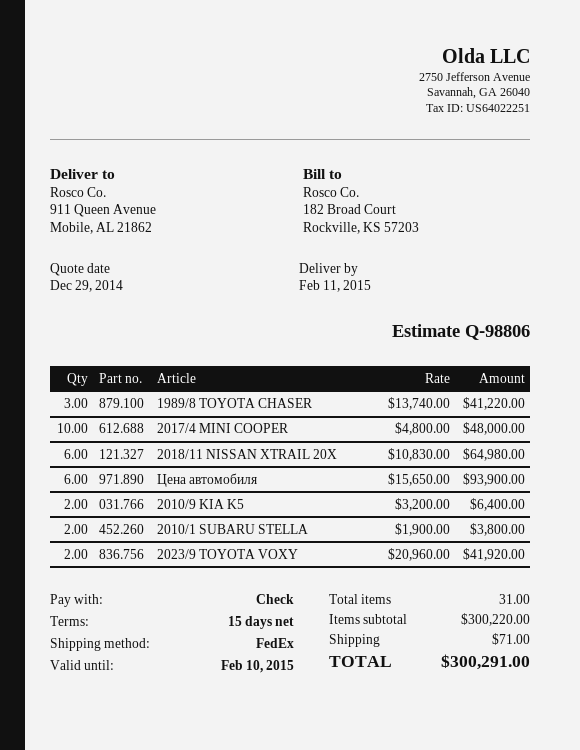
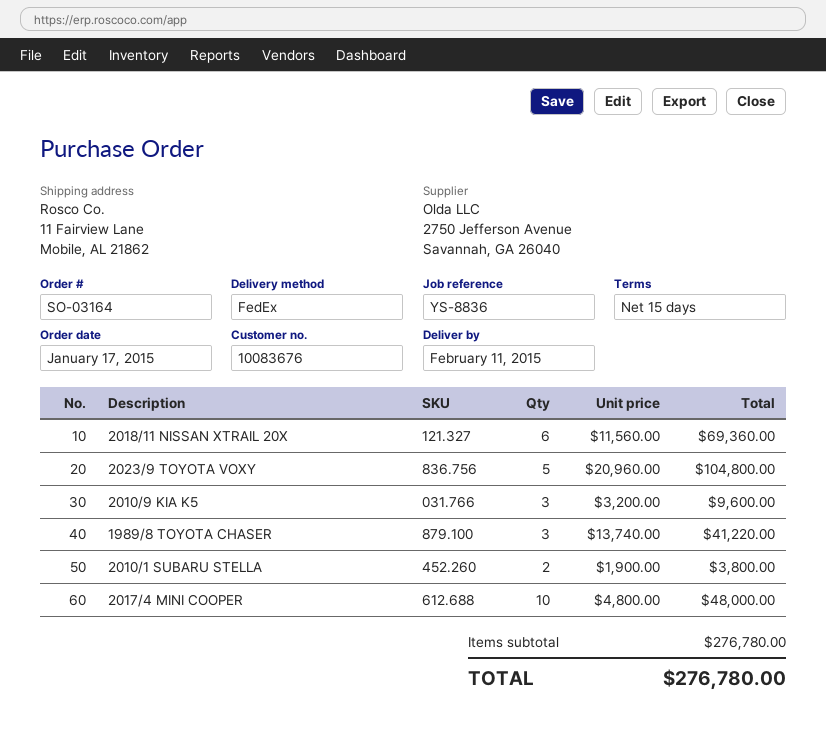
ship to: 911 Queen Avenue, Mobile, AL 21862 -> 11 Fairview Lane, Mobile, AL 21862
2018/11 NISSAN XTRAIL 20X: 6 x 10830.00 = 64980.00 -> 6 x 11560.00 = 69360.00
Цена автомобиля: 6 x 15650.00 = 93900.00 -> none
2010/9 KIA K5: 2 x 3200.00 = 6400.00 -> 3 x 3200.00 = 9600.00
2023/9 TOYOTA VOXY: 2 x 20960.00 = 41920.00 -> 5 x 20960.00 = 104800.00
subtotal: 300220.00 -> 276780.00
shipping: 71.00 -> none
total: 300291.00 -> 276780.00

